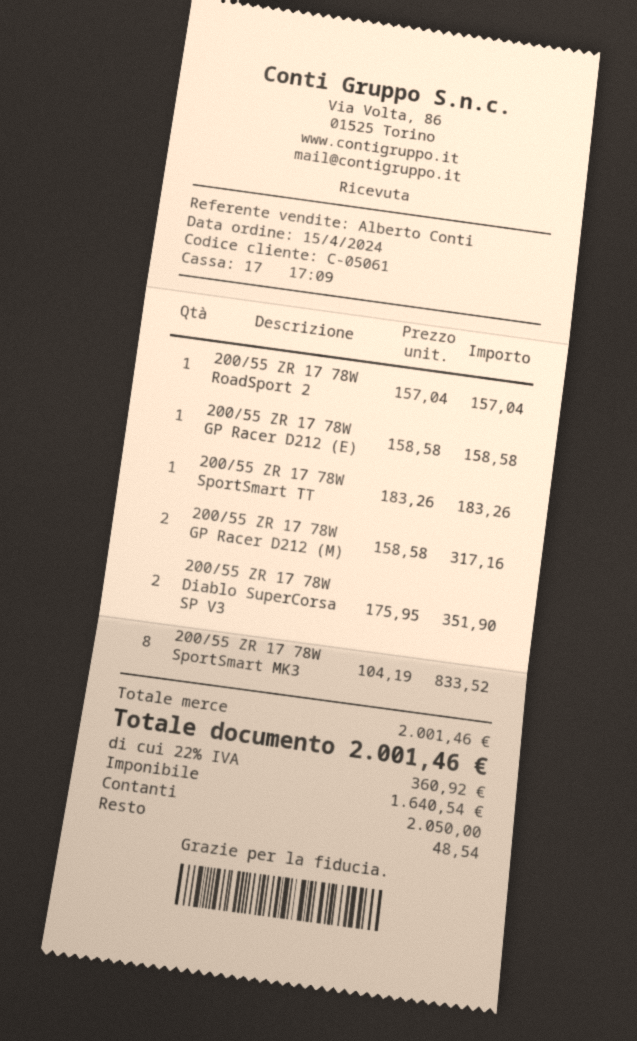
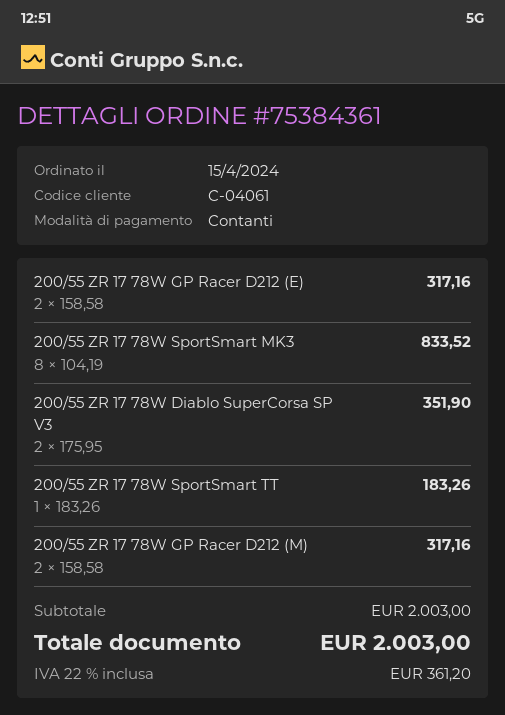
customer number: C-05061 -> C-04061
200/55 ZR 17 78W RoadSport 2: 1 x 157.04 = 157.04 -> none
200/55 ZR 17 78W GP Racer D212 (E): 1 x 158.58 = 158.58 -> 2 x 158.58 = 317.16
subtotal: 2001.46 -> 2003.00
tax: 22% = 360.92 -> 22% = 361.20
total: 2001.46 -> 2003.00

